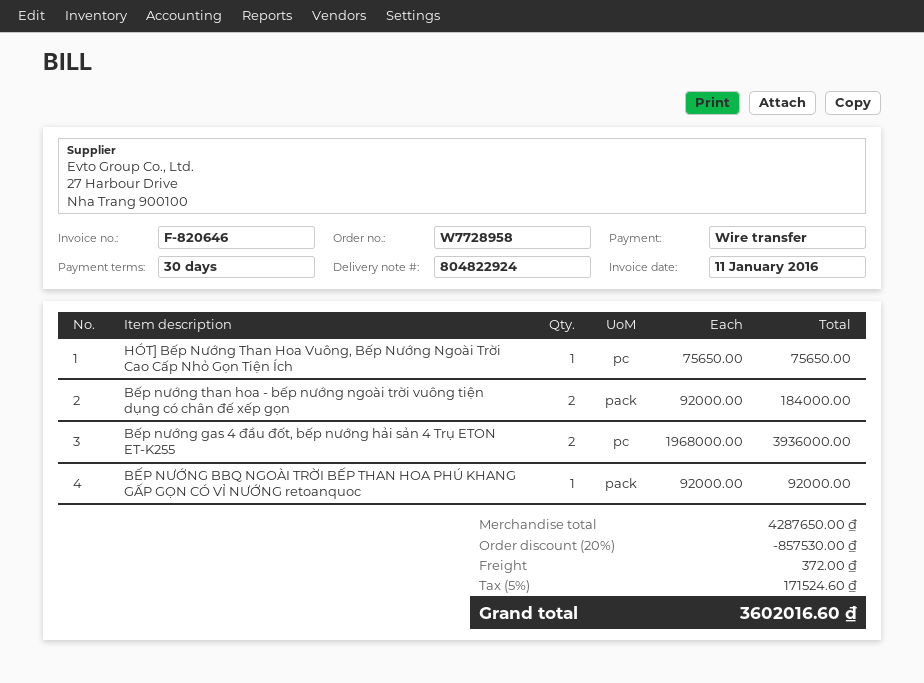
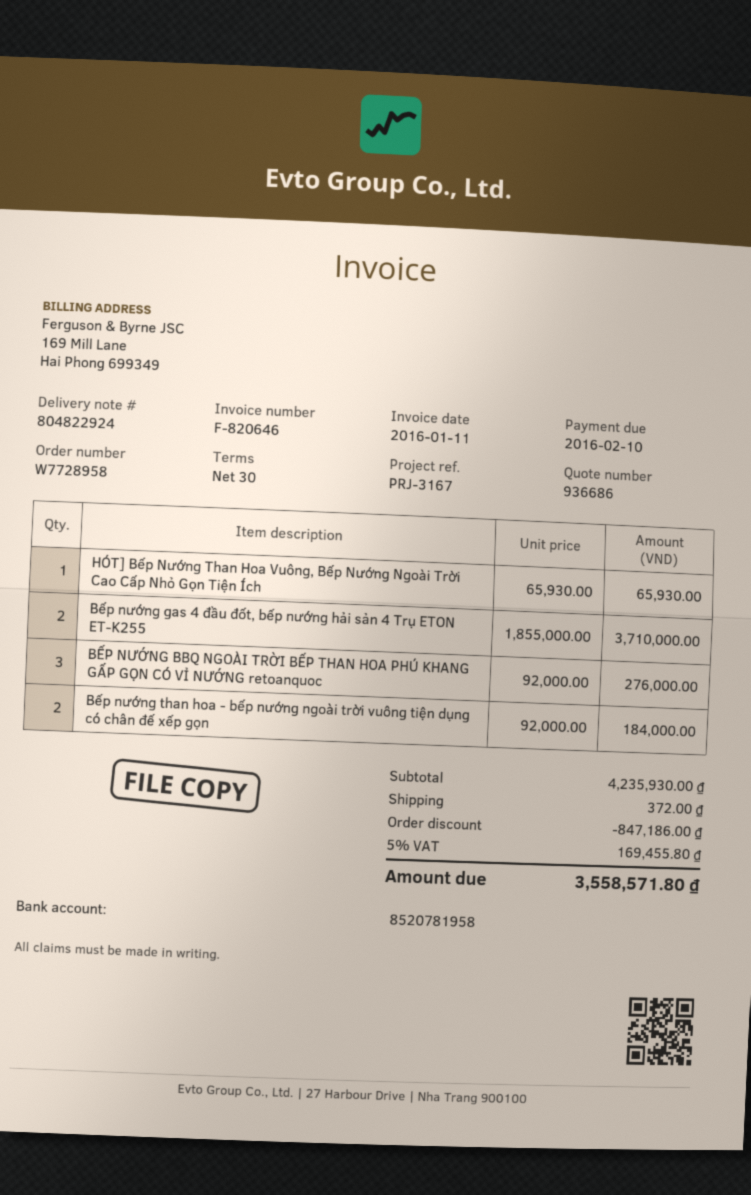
HÓT] Bếp Nướng Than Hoa Vuông, Bếp Nướng Ngoài Trời Cao Cấp Nhỏ Gọn Tiện Ích: 1 x 75650.00 = 75650.00 -> 1 x 65930.00 = 65930.00
Bếp nướng gas 4 đầu đốt, bếp nướng hải sản 4 Trụ ETON ET-K255: 2 x 1968000.00 = 3936000.00 -> 2 x 1855000.00 = 3710000.00
BẾP NƯỚNG BBQ NGOÀI TRỜI BẾP THAN HOA PHÚ KHANG GẤP GỌN CÓ VỈ NƯỚNG retoanquoc: 1 x 92000.00 = 92000.00 -> 3 x 92000.00 = 276000.00
subtotal: 4287650.00 -> 4235930.00
discount: 857530.00 -> 847186.00
tax: 5% = 171524.60 -> 5% = 169455.80
total: 3602016.60 -> 3558571.80

